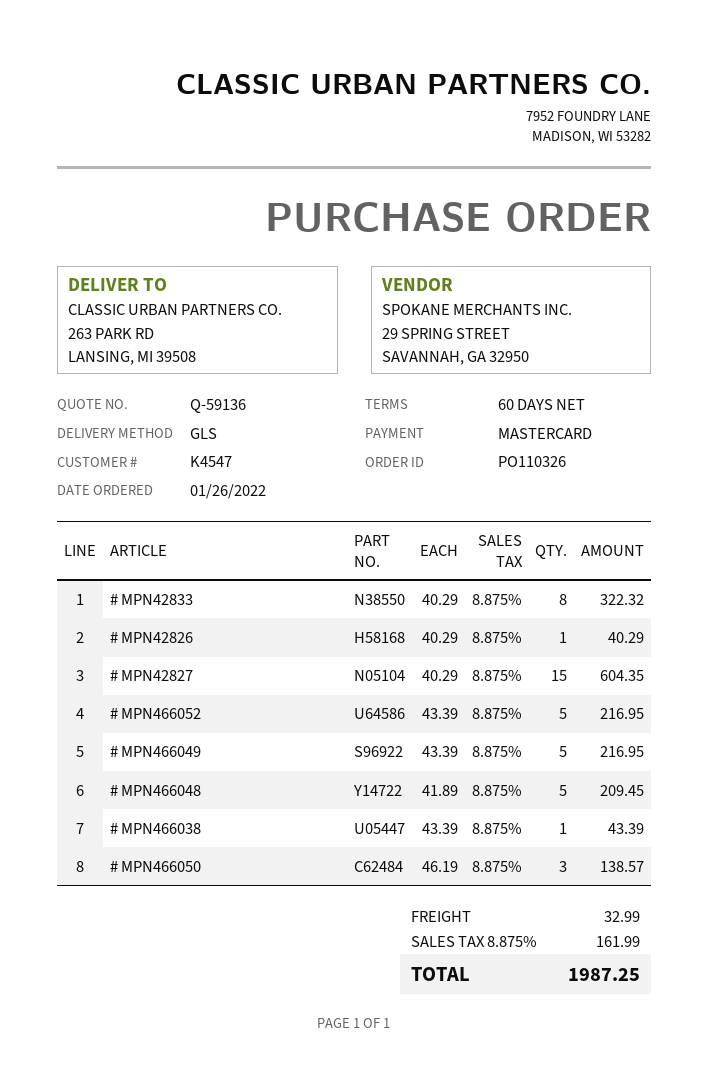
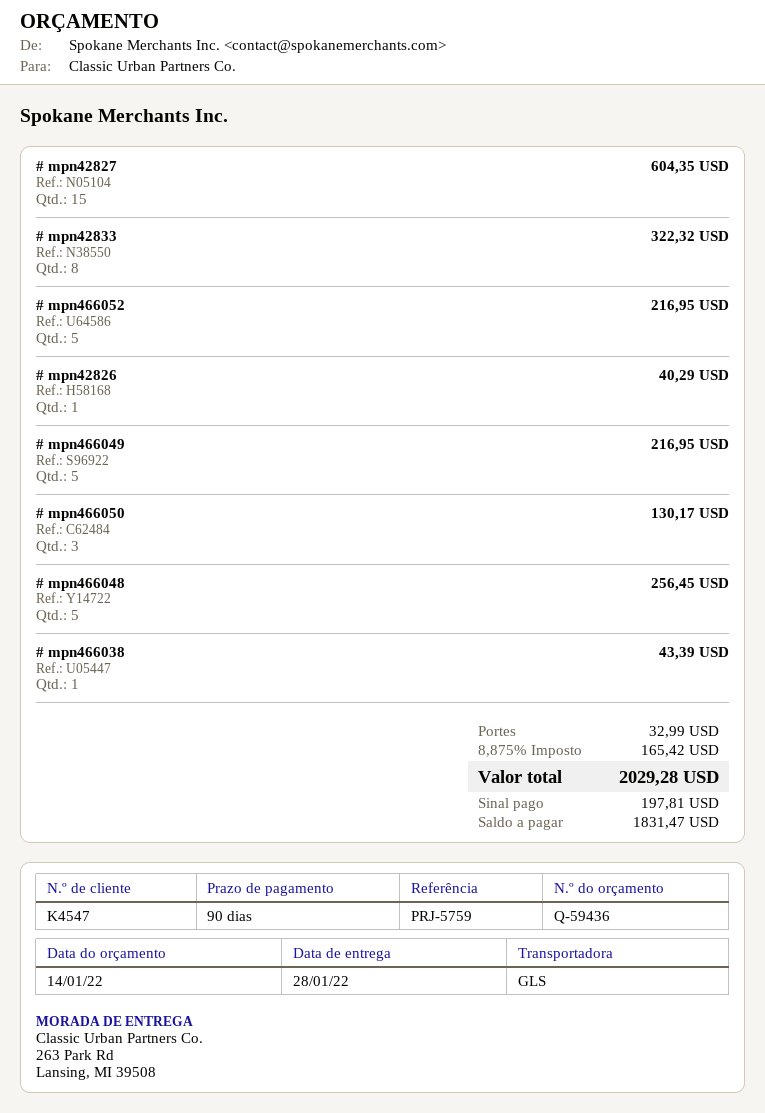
quote number: Q-59136 -> Q-59436
payment terms: 60 days -> 90 days
# MPN466048: 5 for 209.45 -> 5 for 256.45
# MPN466050: 3 for 138.57 -> 3 for 130.17
tax: 8.875% = 161.99 -> 8.875% = 165.42
total: 1987.25 -> 2029.28

